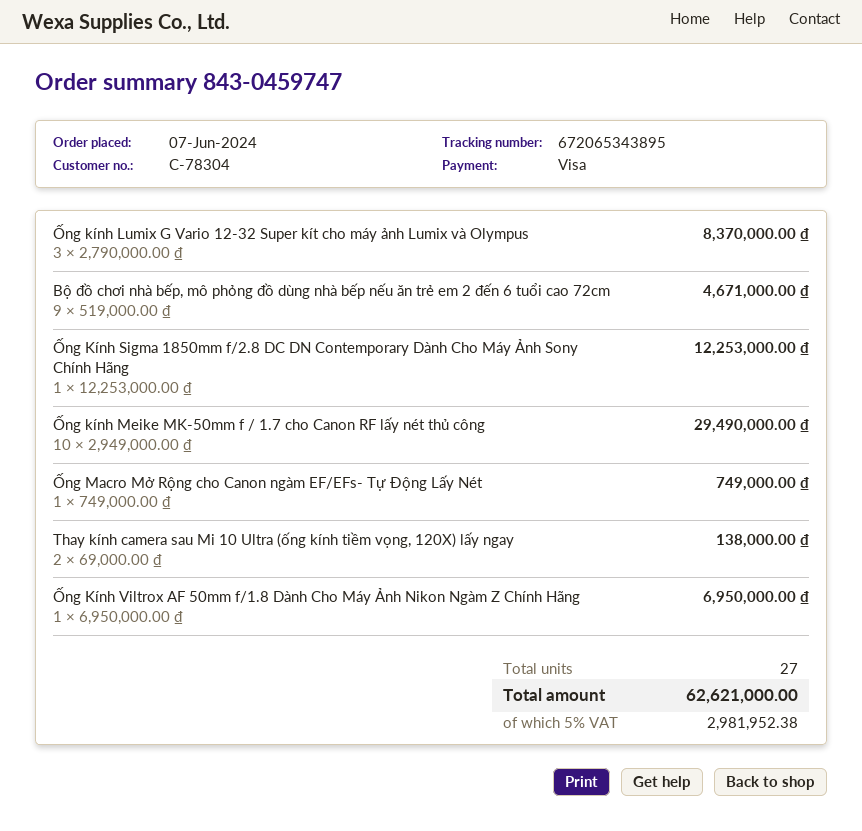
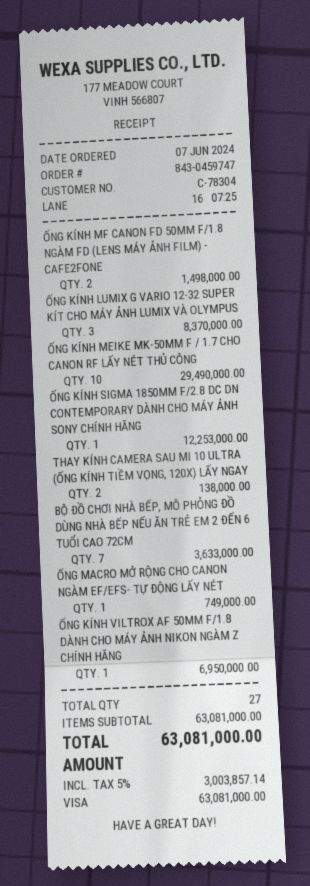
Bộ đồ chơi nhà bếp, mô phỏng đồ dùng nhà bếp nếu ăn trẻ em 2 đến 6 tuổi cao 72cm: 9 for 4671000.00 -> 7 for 3633000.00
ỐNG KÍNH MF CANON FD 50MM F/1.8 NGÀM FD (LENS MÁY ẢNH FILM) - CAFE2FONE: none -> 2 for 1498000.00
tax: 5% = 2981952.38 -> 5% = 3003857.14
total: 62621000.00 -> 63081000.00

